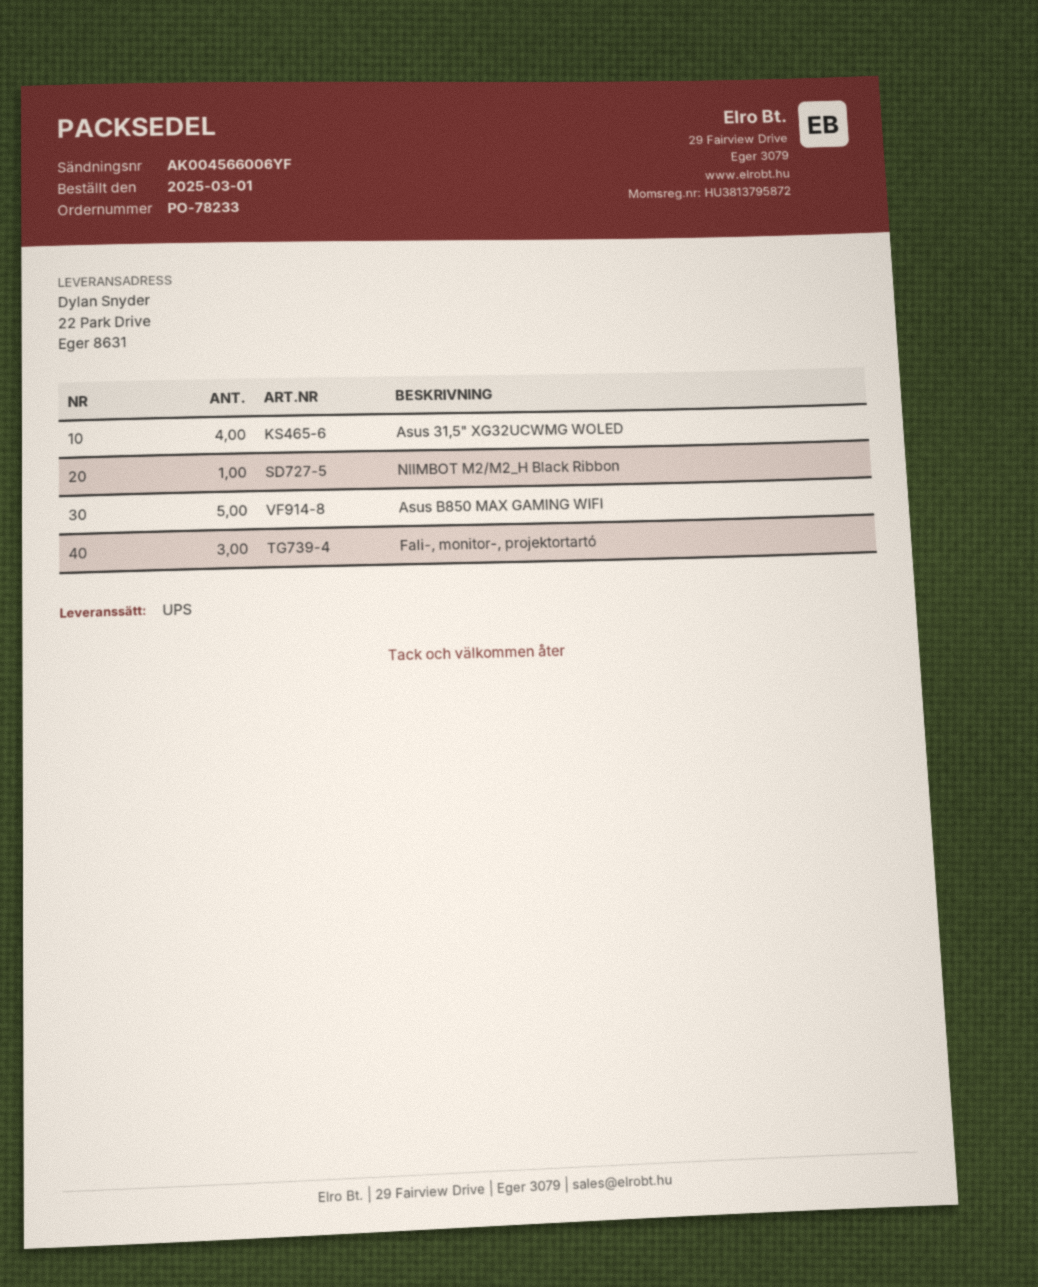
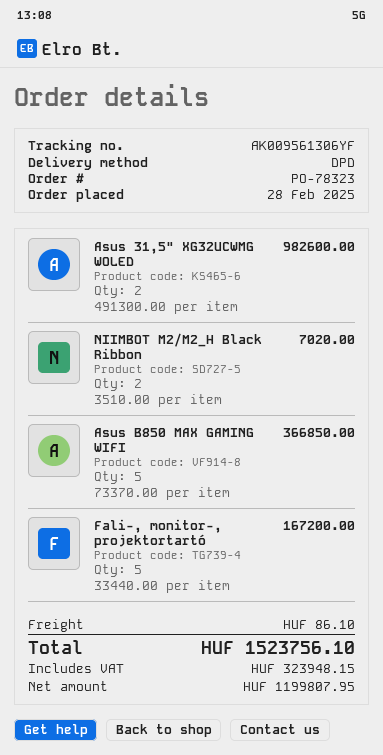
order number: PO-78233 -> PO-78323
order date: 2025-03-01 -> 2025-02-28
shipping method: UPS -> DPD
tracking number: AK004566006YF -> AK009561306YF
Asus 31,5" XG32UCWMG WOLED: 4 -> 2
NIIMBOT M2/M2_H Black Ribbon: 1 -> 2
Fali-, monitor-, projektortartó: 3 -> 5

